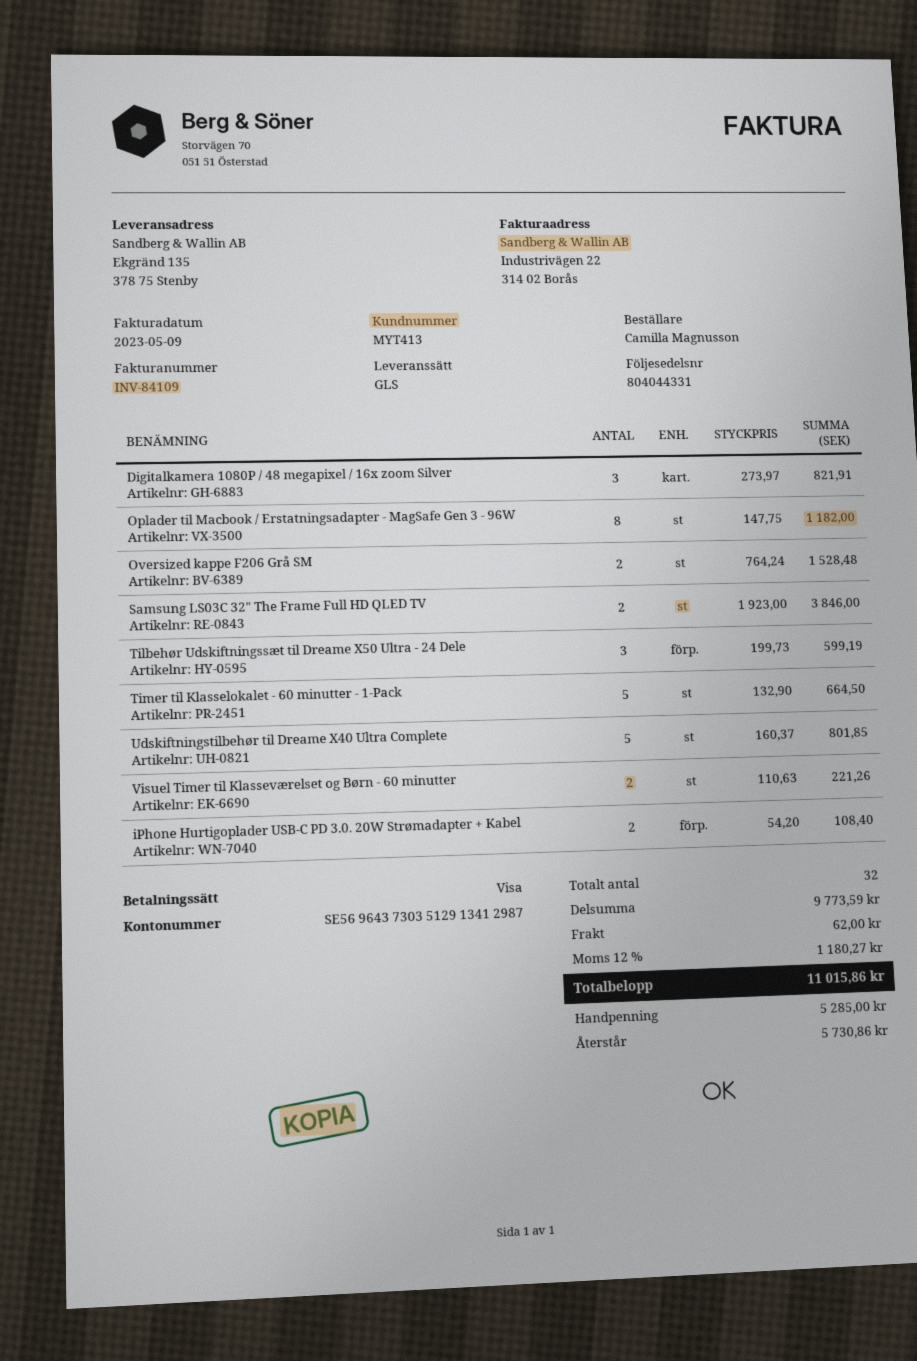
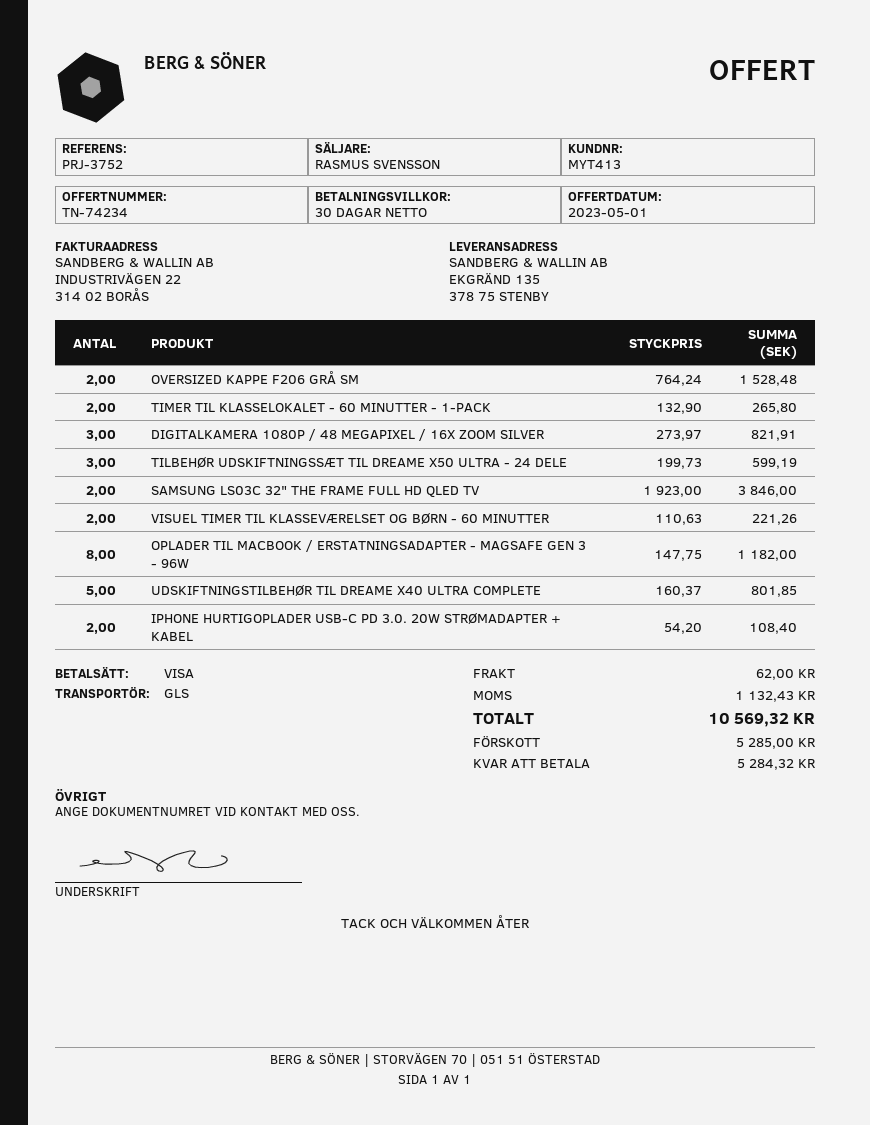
Timer til Klasselokalet - 60 minutter - 1-Pack: 5 x 132.90 = 664.50 -> 2 x 132.90 = 265.80
tax: 1180.27 -> 1132.43
total: 11015.86 -> 10569.32
balance: 5730.86 -> 5284.32

